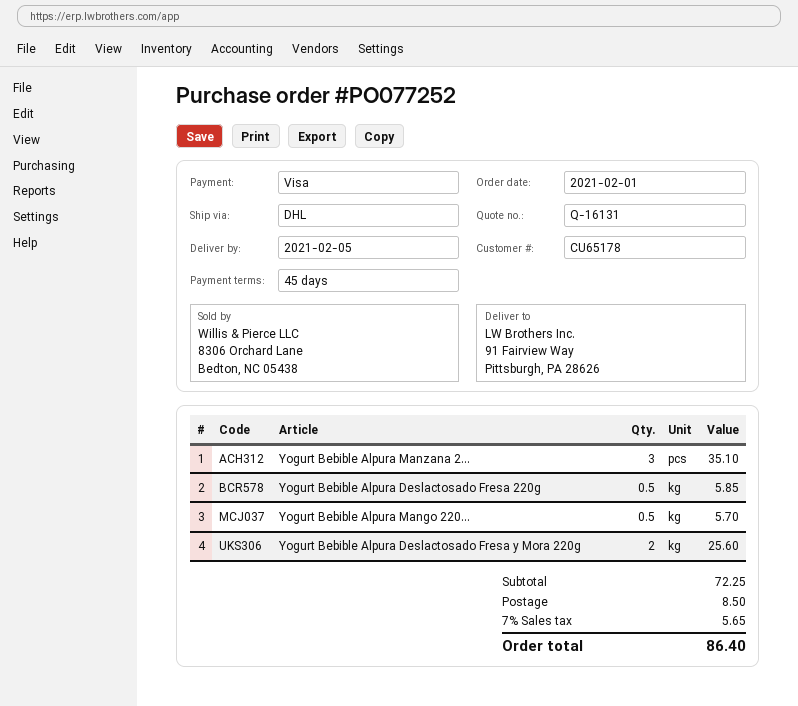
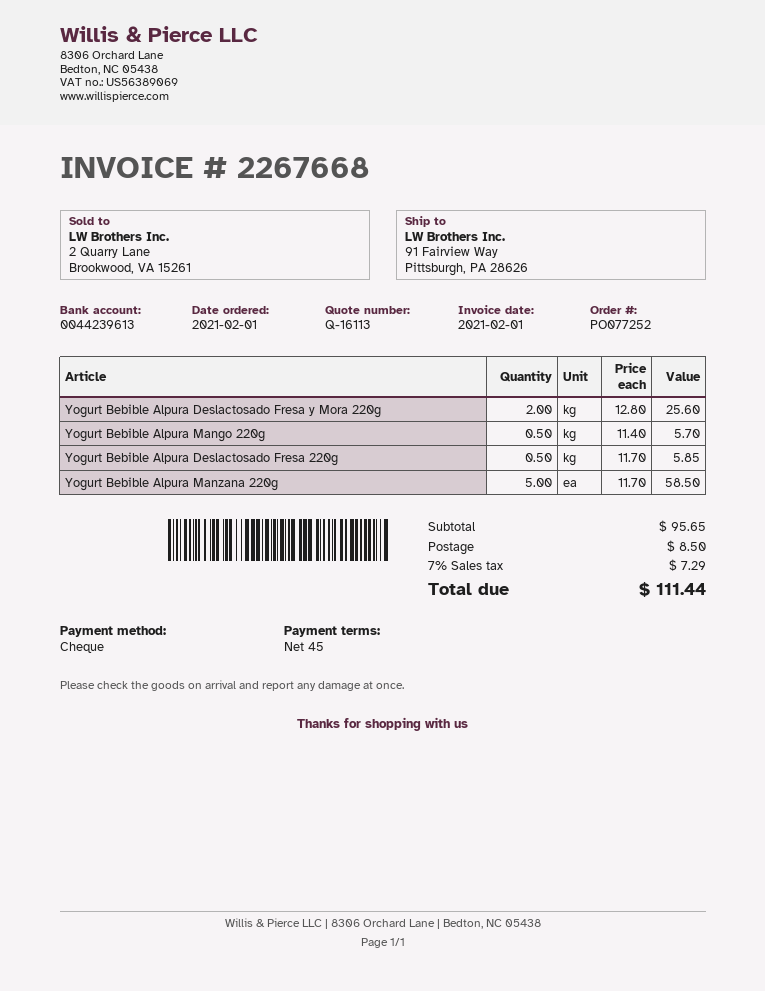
quote number: Q-16131 -> Q-16113
payment method: Visa -> cheque
Yogurt Bebible Alpura Manzana 2...: 3 for 35.10 -> 5 for 58.50
subtotal: 72.25 -> 95.65
tax: 7% = 5.65 -> 7% = 7.29
total: 86.40 -> 111.44

